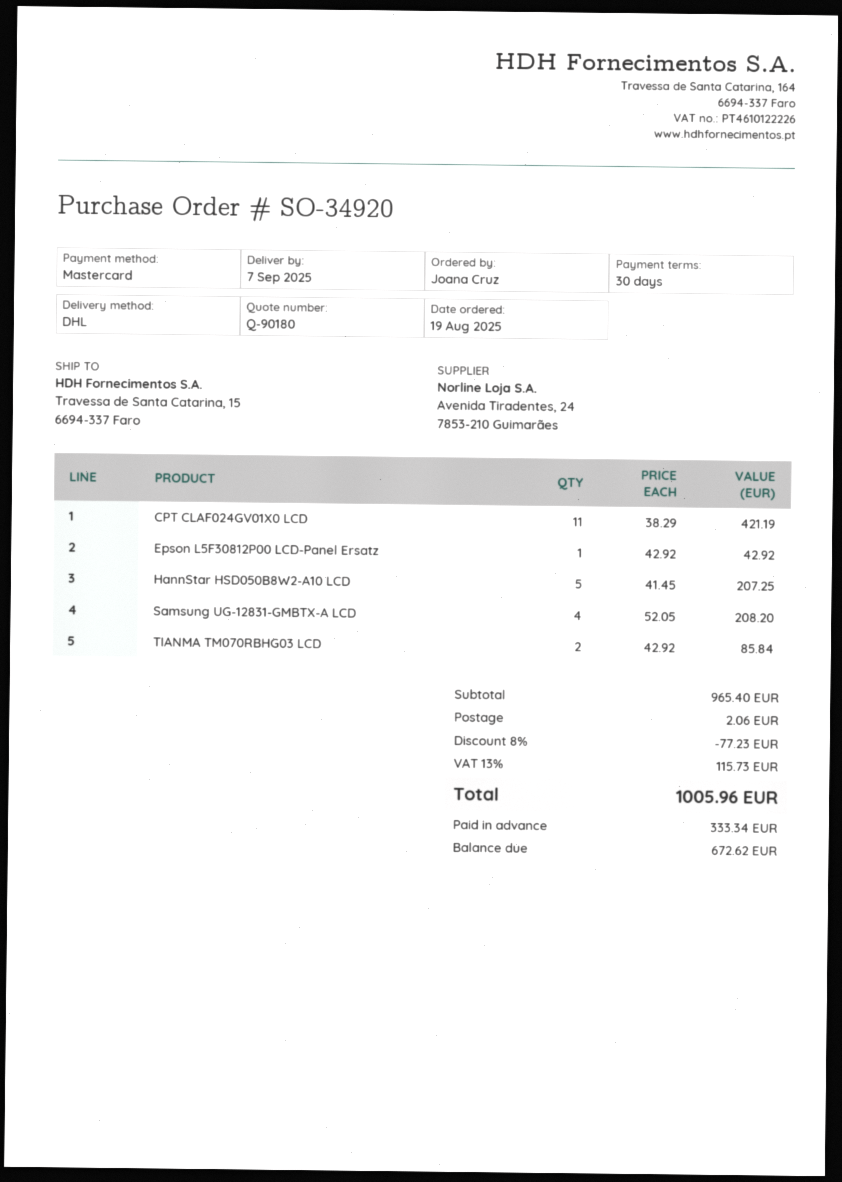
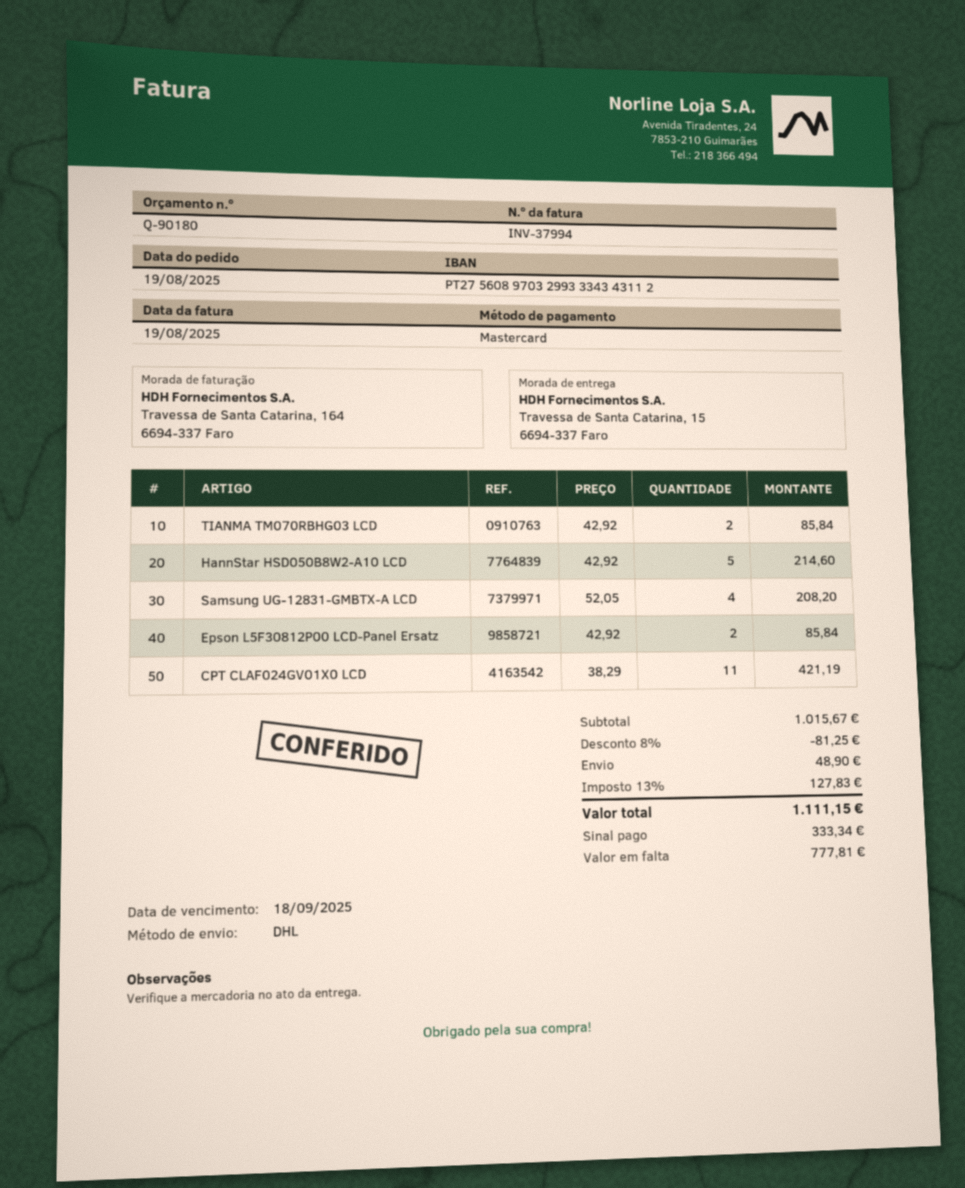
Epson L5F30812P00 LCD-Panel Ersatz: 1 x 42.92 = 42.92 -> 2 x 42.92 = 85.84
HannStar HSD050B8W2-A10 LCD: 5 x 41.45 = 207.25 -> 5 x 42.92 = 214.60
subtotal: 965.40 -> 1015.67
discount: 8% = 77.23 -> 8% = 81.25
shipping: 2.06 -> 48.90
tax: 13% = 115.73 -> 13% = 127.83
total: 1005.96 -> 1111.15
balance: 672.62 -> 777.81

